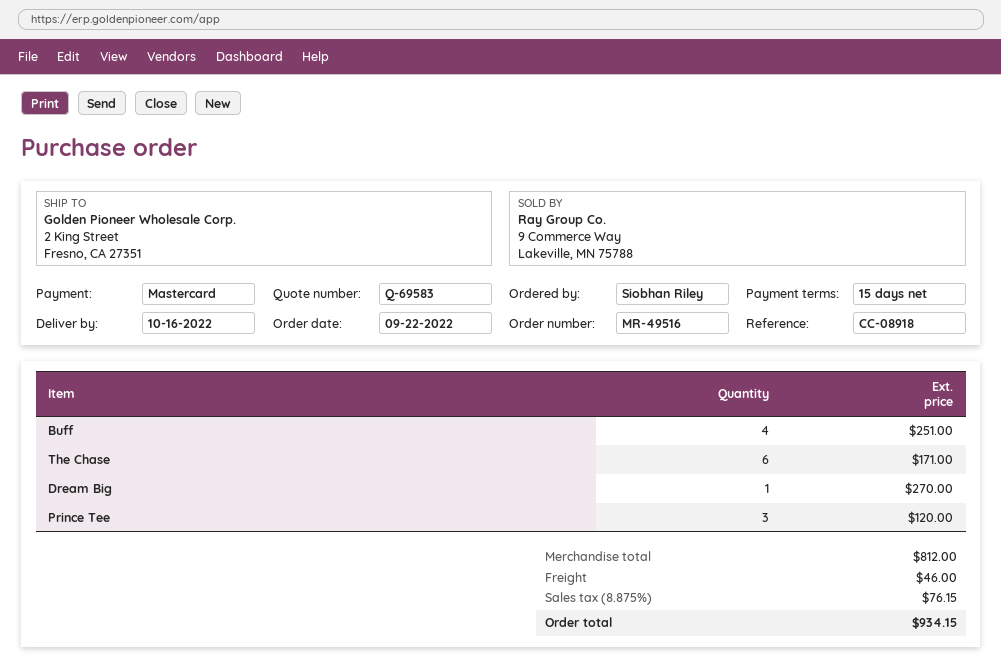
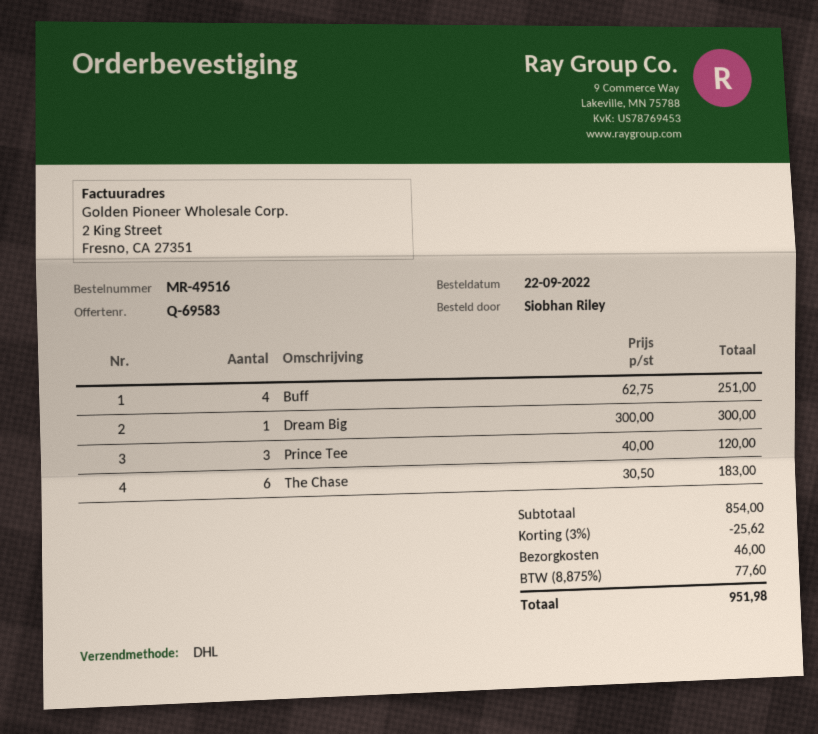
The Chase: 6 for 171.00 -> 6 for 183.00
Dream Big: 1 for 270.00 -> 1 for 300.00
subtotal: 812.00 -> 854.00
discount: none -> 3% = 25.62
tax: 8.875% = 76.15 -> 8.875% = 77.60
total: 934.15 -> 951.98

